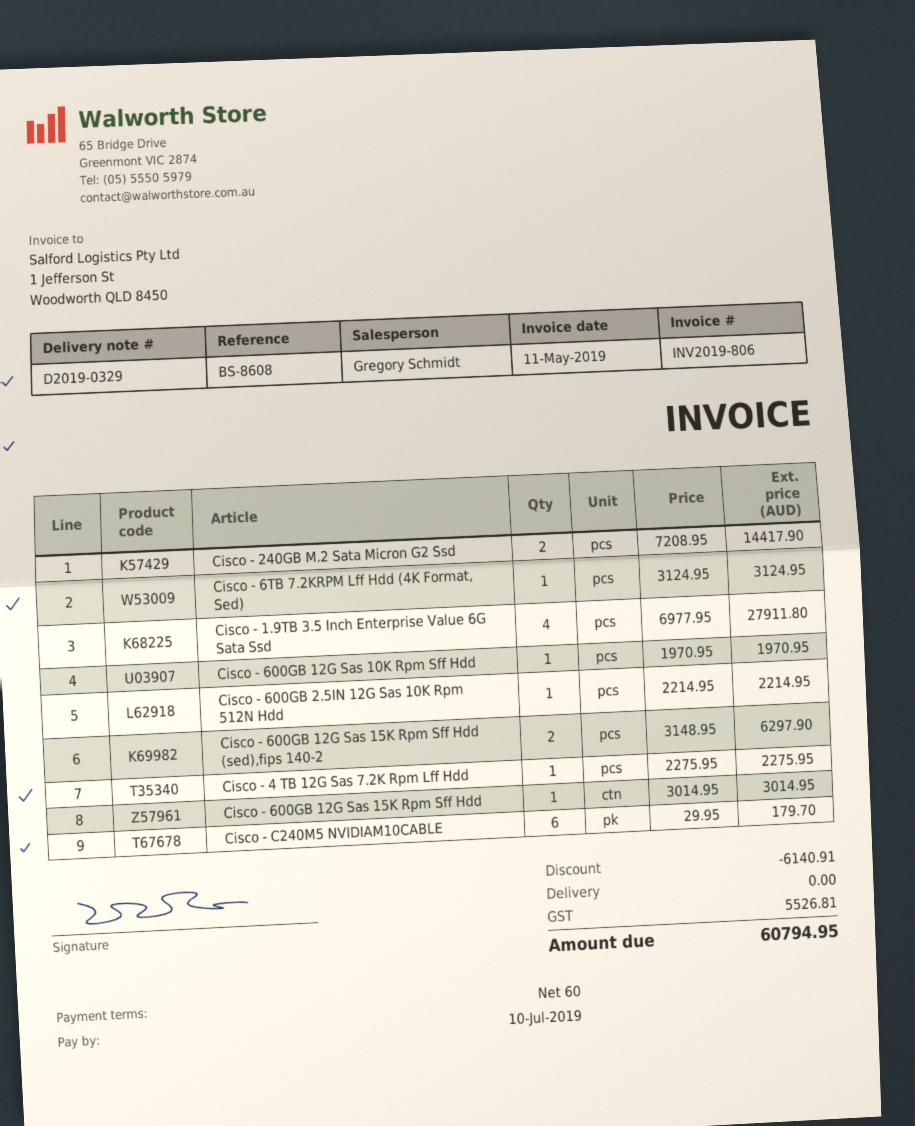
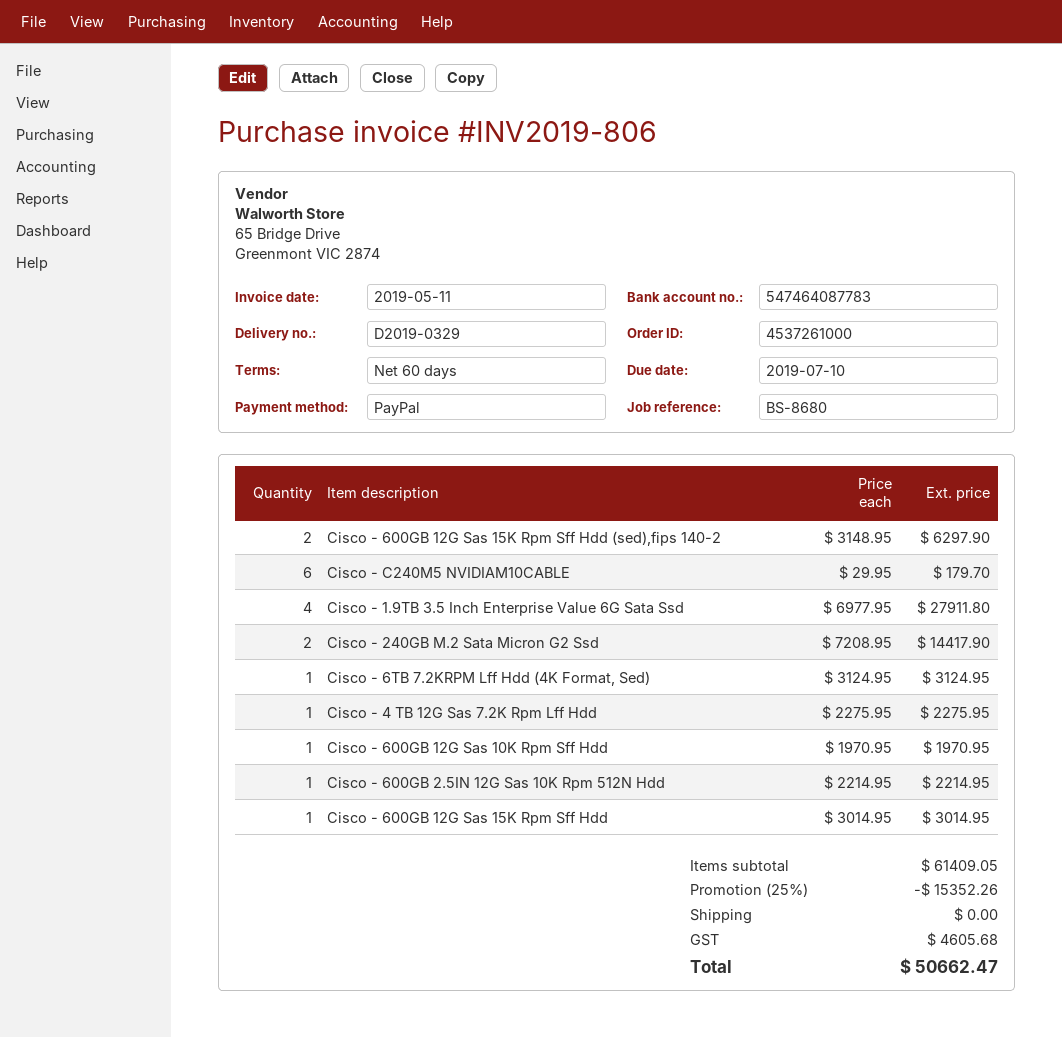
reference: BS-8608 -> BS-8680
discount: 6140.91 -> 15352.26
tax: 5526.81 -> 4605.68
total: 60794.95 -> 50662.47

